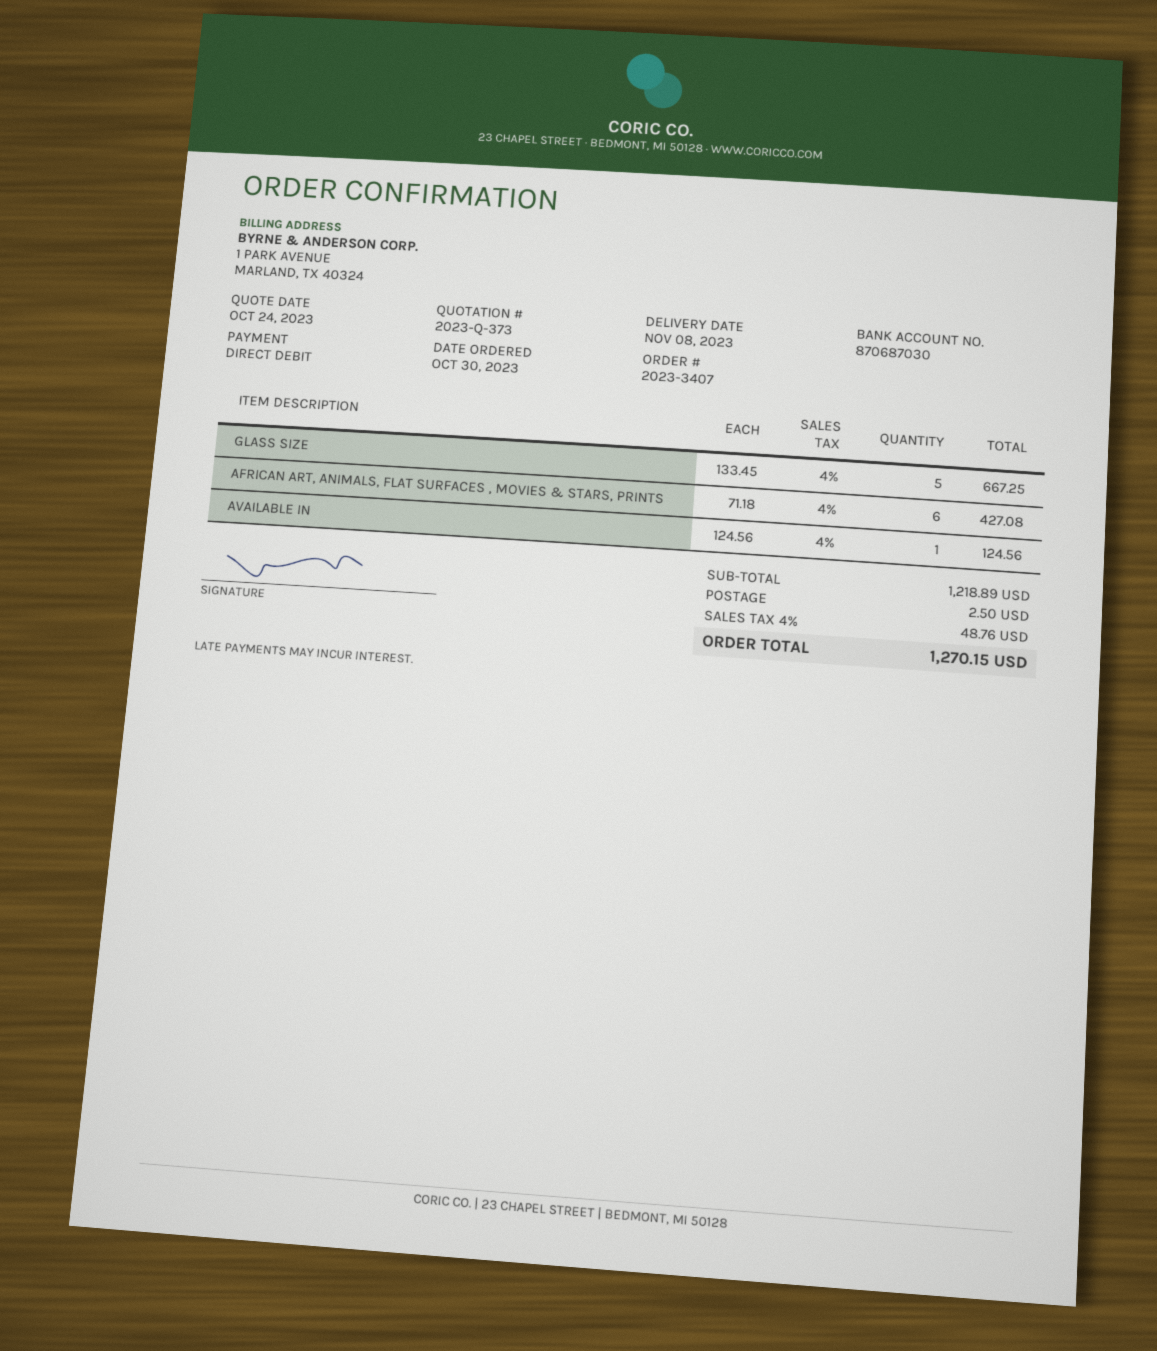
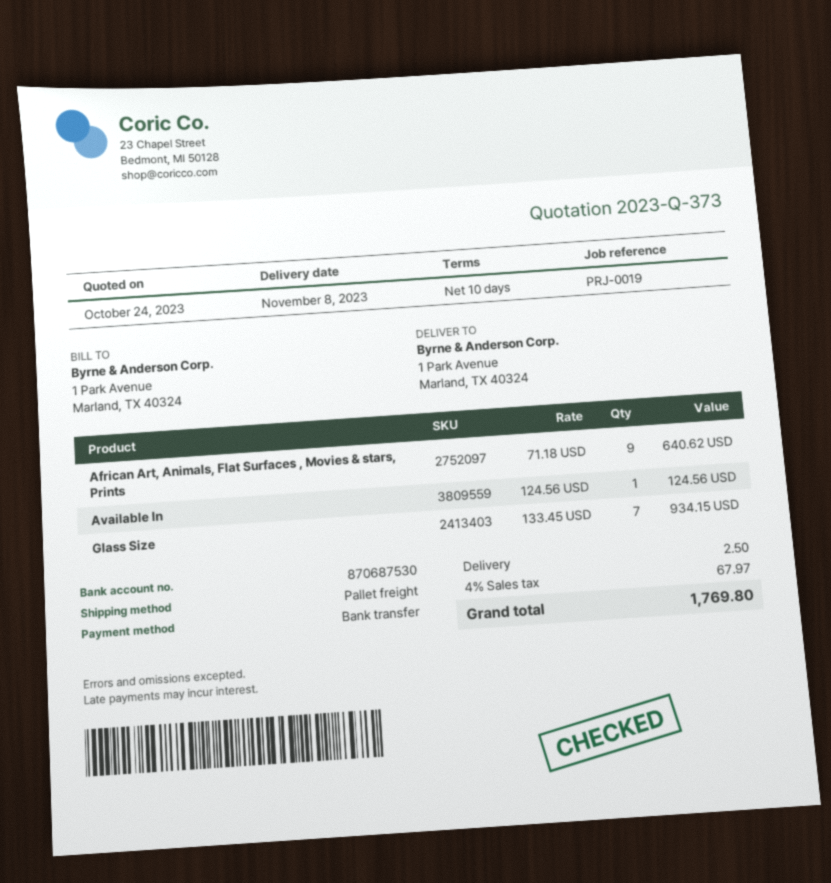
payment method: direct debit -> bank transfer
bank account: 870687030 -> 870687530
GLASS SIZE: 5 x 133.45 = 667.25 -> 7 x 133.45 = 934.15
AFRICAN ART, ANIMALS, FLAT SURFACES , MOVIES & STARS, PRINTS: 6 x 71.18 = 427.08 -> 9 x 71.18 = 640.62
tax: 4% = 48.76 -> 4% = 67.97
total: 1270.15 -> 1769.80

